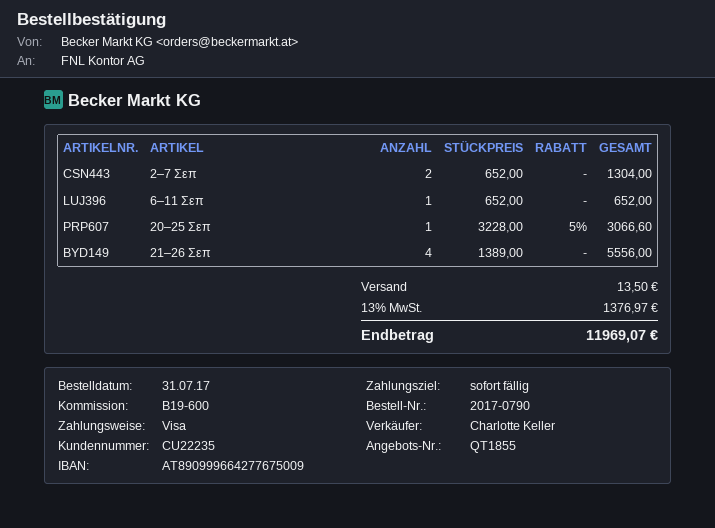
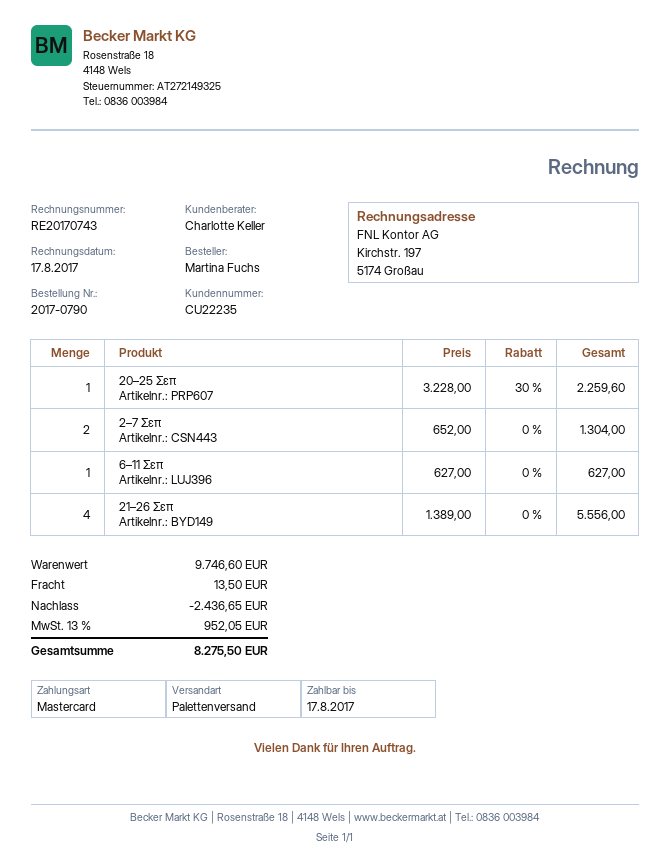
payment method: Visa -> Mastercard
6–11 Σεπ: 1 x 652.00 = 652.00 -> 1 x 627.00 = 627.00
20–25 Σεπ: 1 x 3228.00 - 5% = 3066.60 -> 1 x 3228.00 - 30% = 2259.60
discount: none -> 2436.65
tax: 13% = 1376.97 -> 13% = 952.05
total: 11969.07 -> 8275.50

